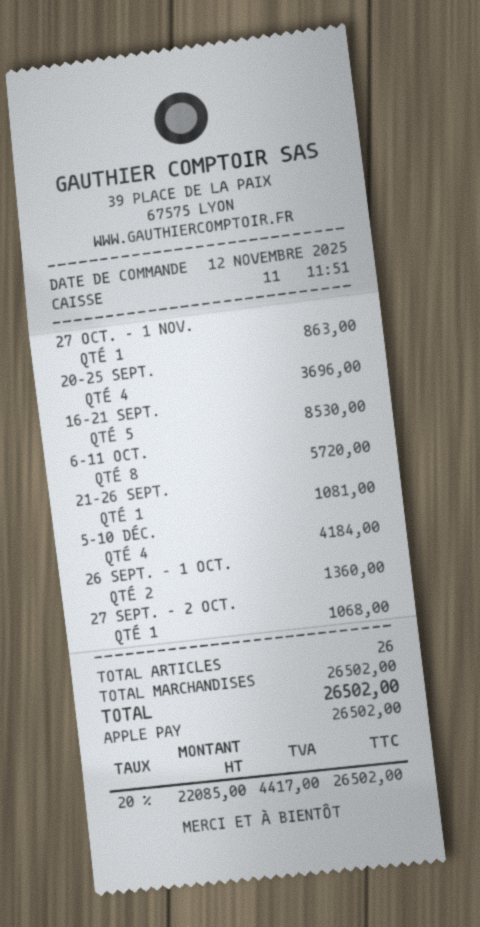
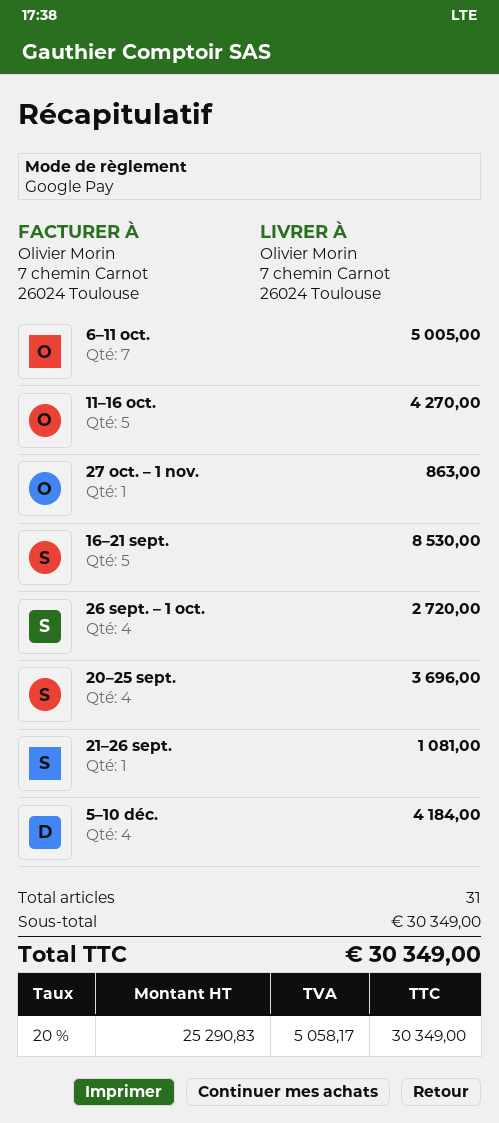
payment method: Apple Pay -> Google Pay
6–11 OCT.: 8 for 5720.00 -> 7 for 5005.00
26 SEPT. – 1 OCT.: 2 for 1360.00 -> 4 for 2720.00
27 SEPT. – 2 OCT.: 1 for 1068.00 -> none
11–16 oct.: none -> 5 for 4270.00
total quantity: 26 -> 31
subtotal: 26502.00 -> 30349.00
net: 22085.00 -> 25290.83
tax: 20% = 4417.00 -> 20% = 5058.17
total: 26502.00 -> 30349.00

